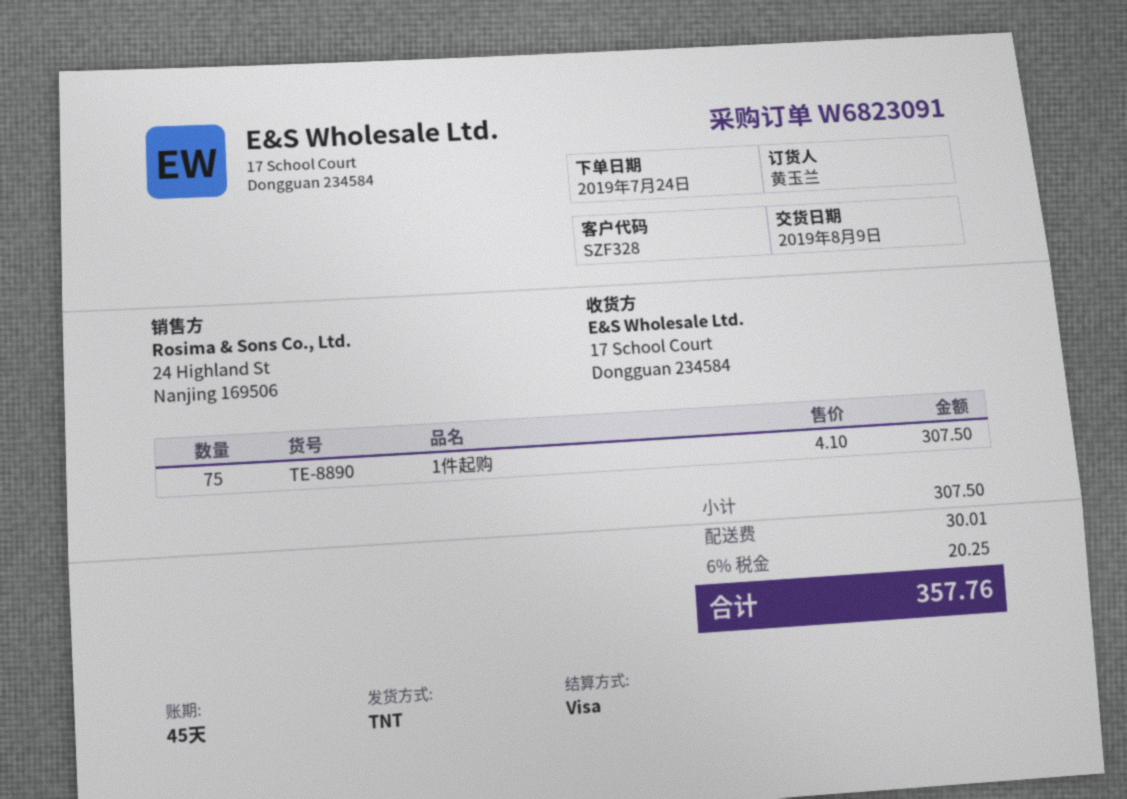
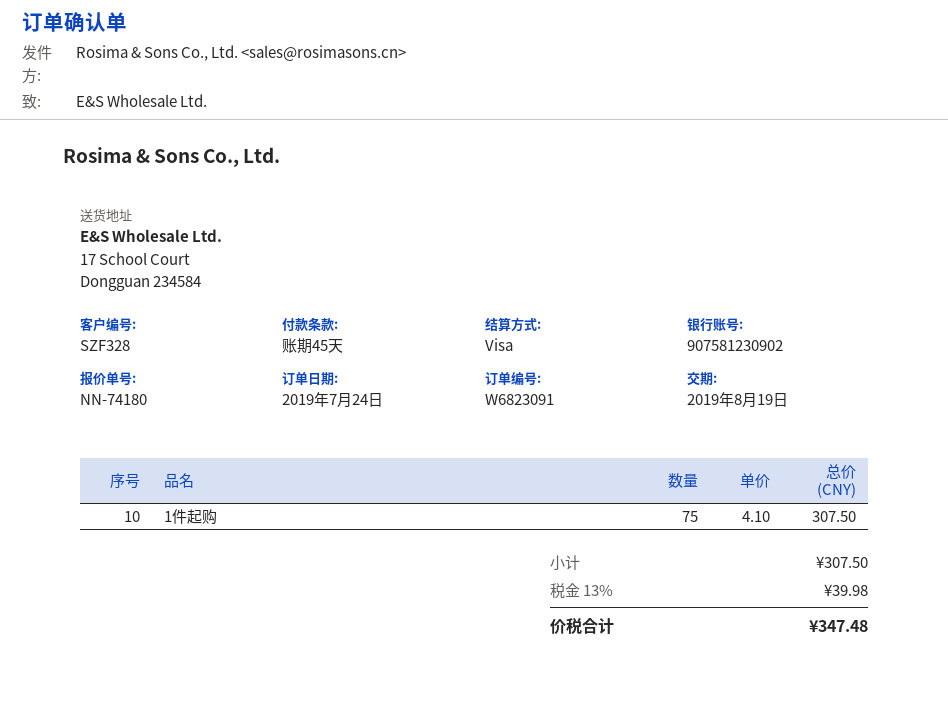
delivery date: 2019-08-09 -> 2019-08-19
shipping: 30.01 -> none
tax: 6% = 20.25 -> 13% = 39.98
total: 357.76 -> 347.48

